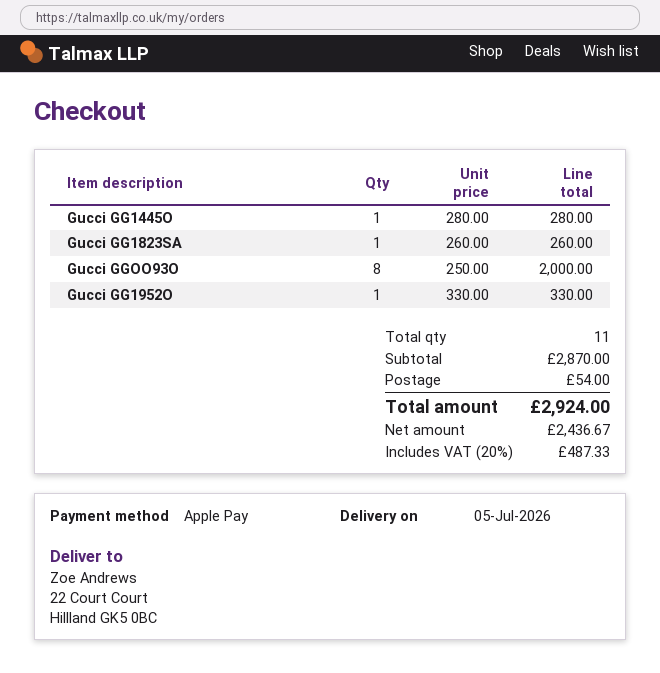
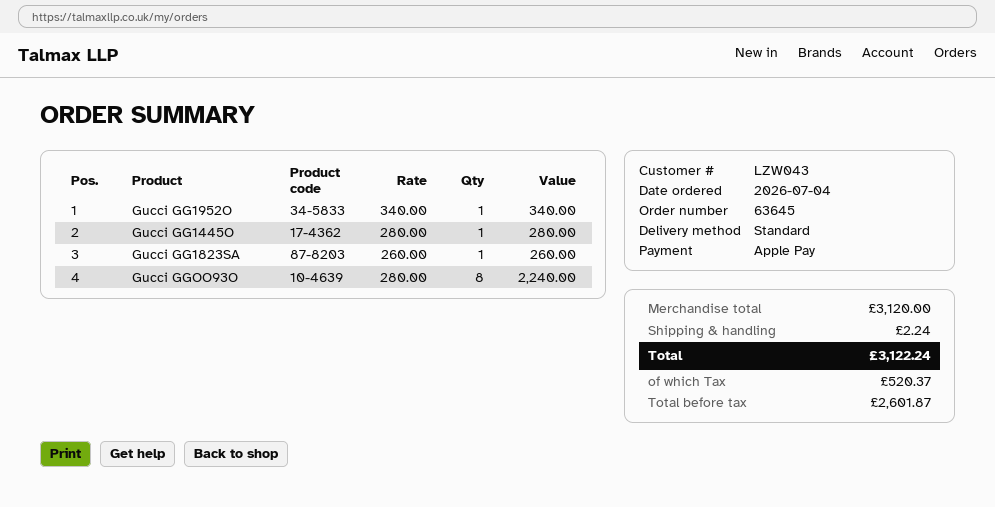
Gucci GGOO93O: 8 x 250.00 = 2000.00 -> 8 x 280.00 = 2240.00
Gucci GG1952O: 1 x 330.00 = 330.00 -> 1 x 340.00 = 340.00
subtotal: 2870.00 -> 3120.00
shipping: 54.00 -> 2.24
net: 2436.67 -> 2601.87
tax: 487.33 -> 520.37
total: 2924.00 -> 3122.24

